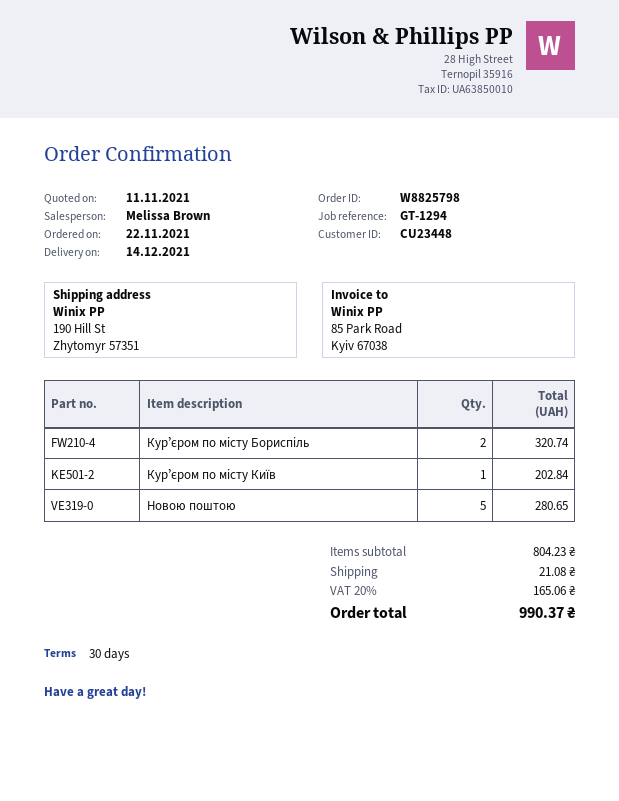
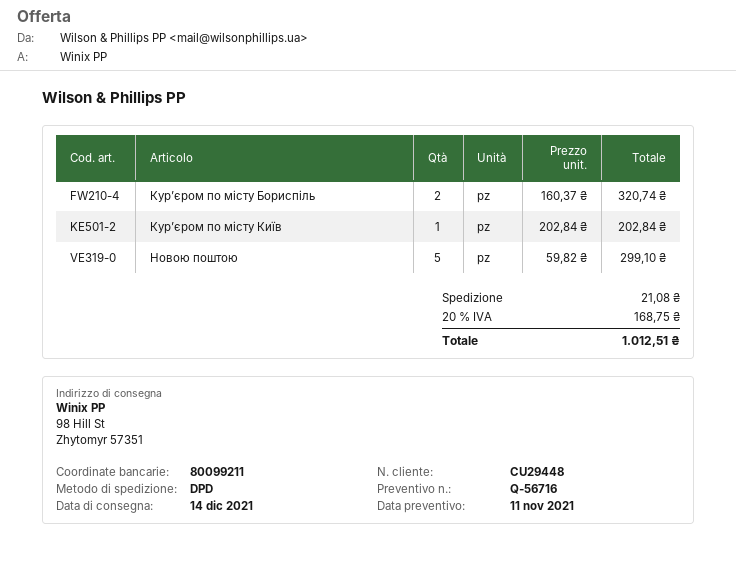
customer number: CU23448 -> CU29448
ship to: 190 Hill St, Zhytomyr 57351 -> 98 Hill St, Zhytomyr 57351
Новою поштою: 5 for 280.65 -> 5 for 299.10
tax: 20% = 165.06 -> 20% = 168.75
total: 990.37 -> 1012.51

